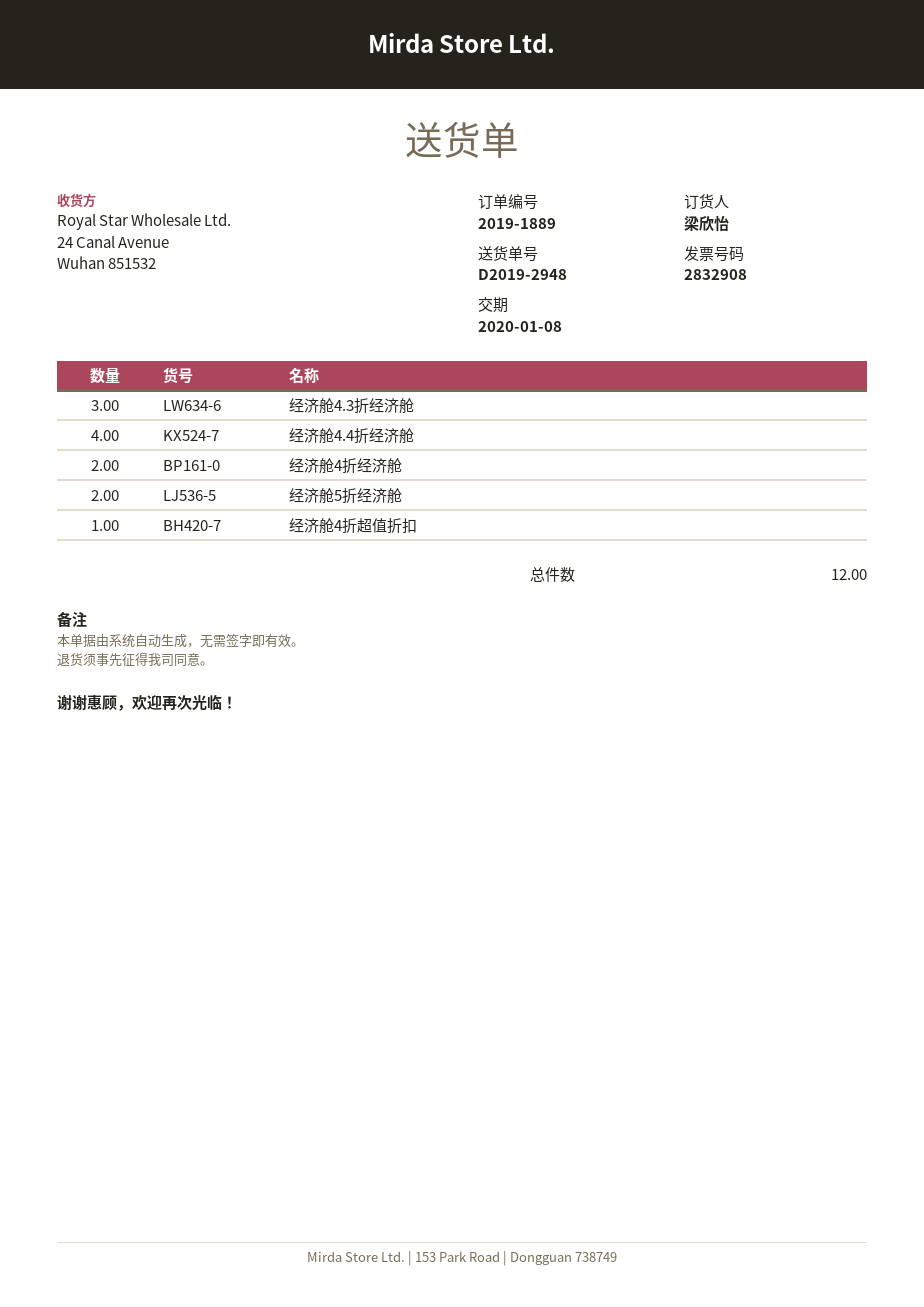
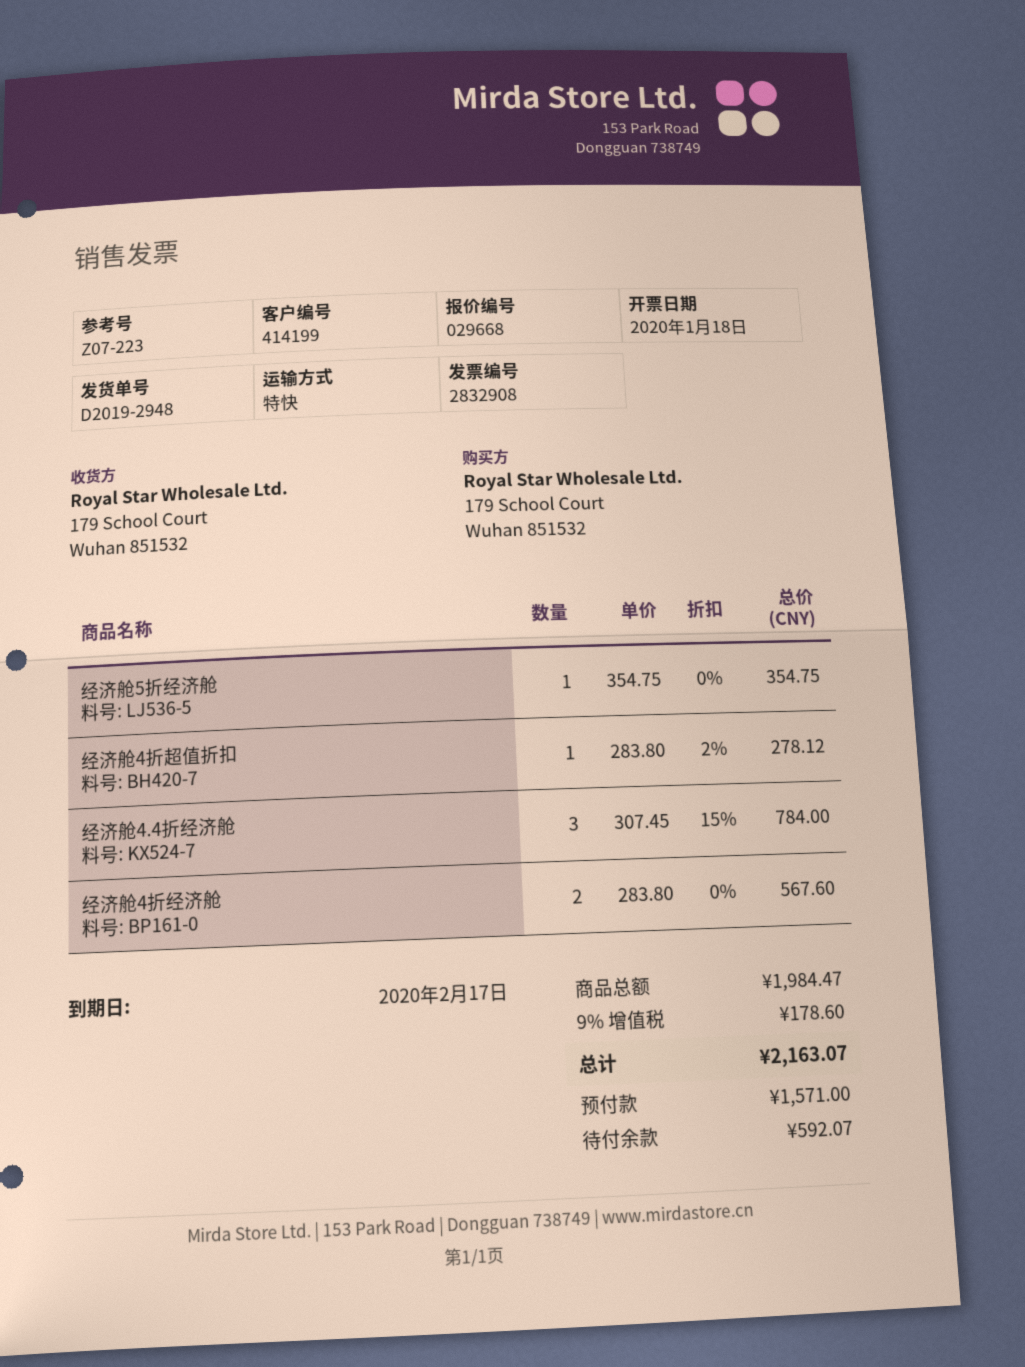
ship to: 24 Canal Avenue, Wuhan 851532 -> 179 School Court, Wuhan 851532
经济舱4.3折经济舱: 3 -> none
经济舱4.4折经济舱: 4 -> 3
经济舱5折经济舱: 2 -> 1

